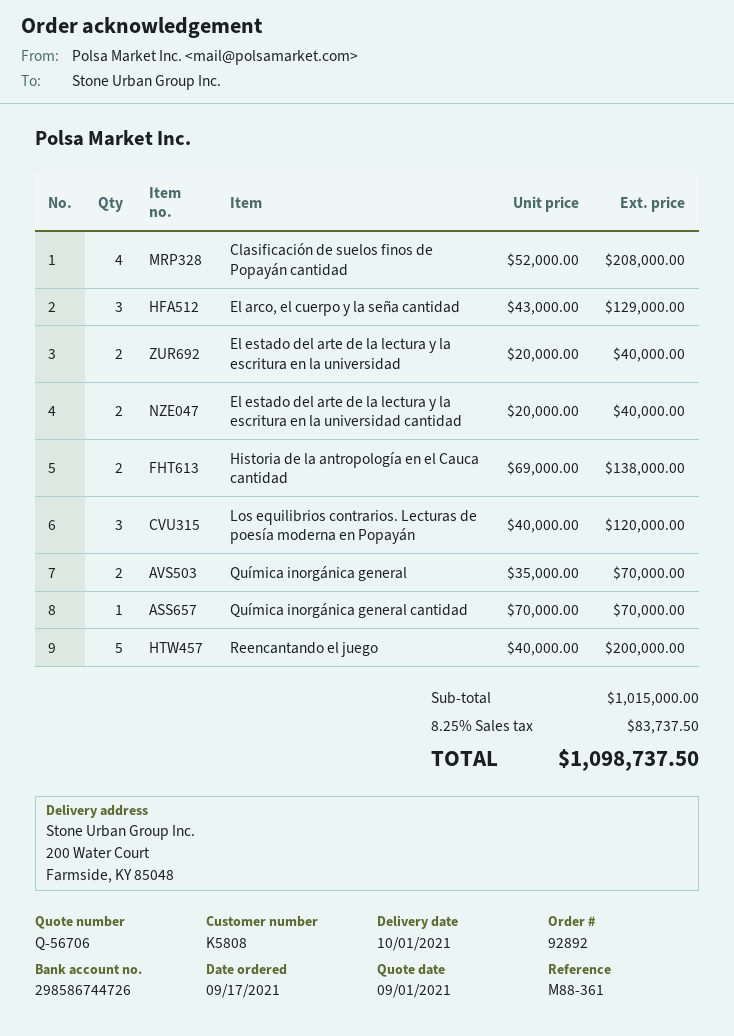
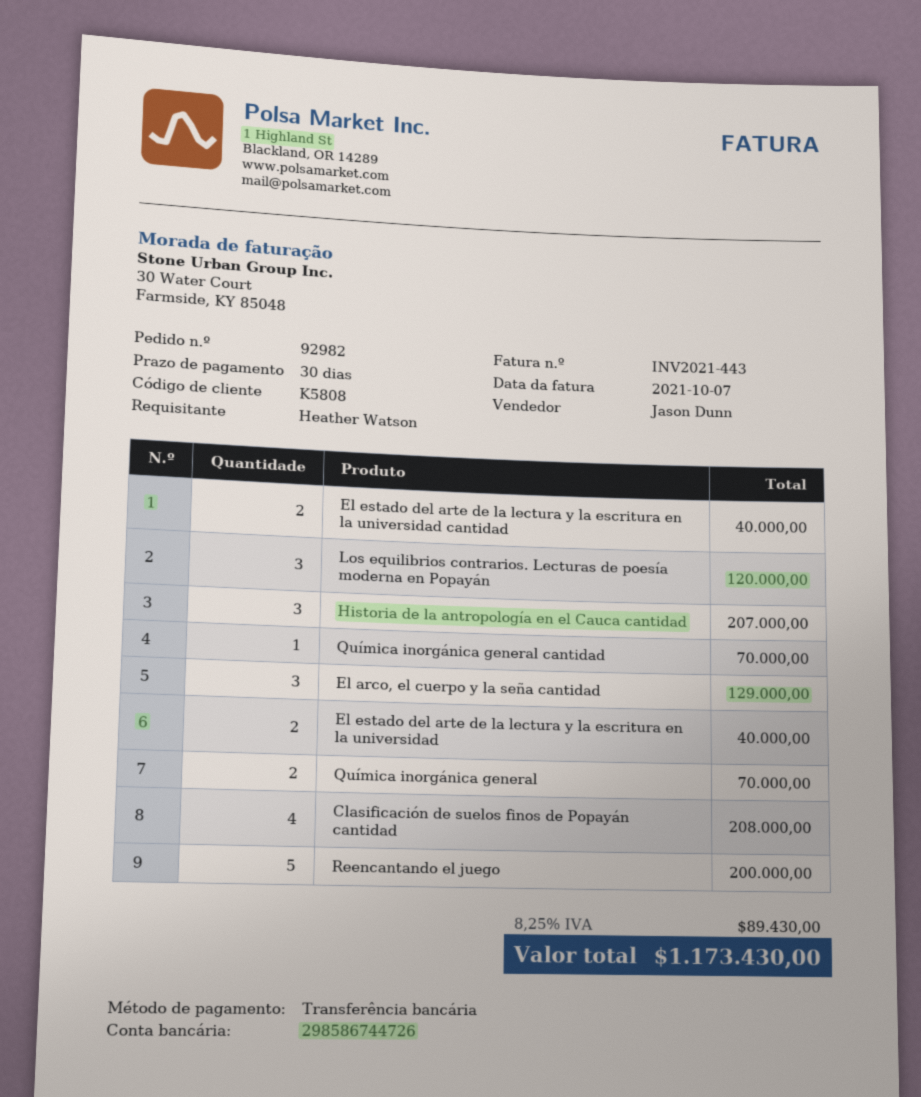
order number: 92892 -> 92982
Historia de la antropología en el Cauca cantidad: 2 for 138000.00 -> 3 for 207000.00
tax: 8.25% = 83737.50 -> 8.25% = 89430.00
total: 1098737.50 -> 1173430.00

